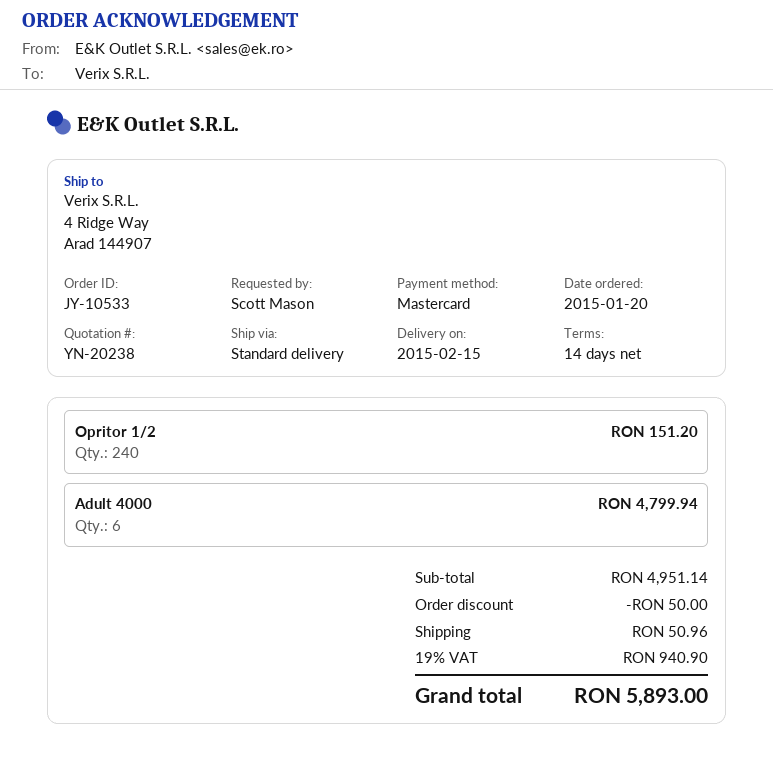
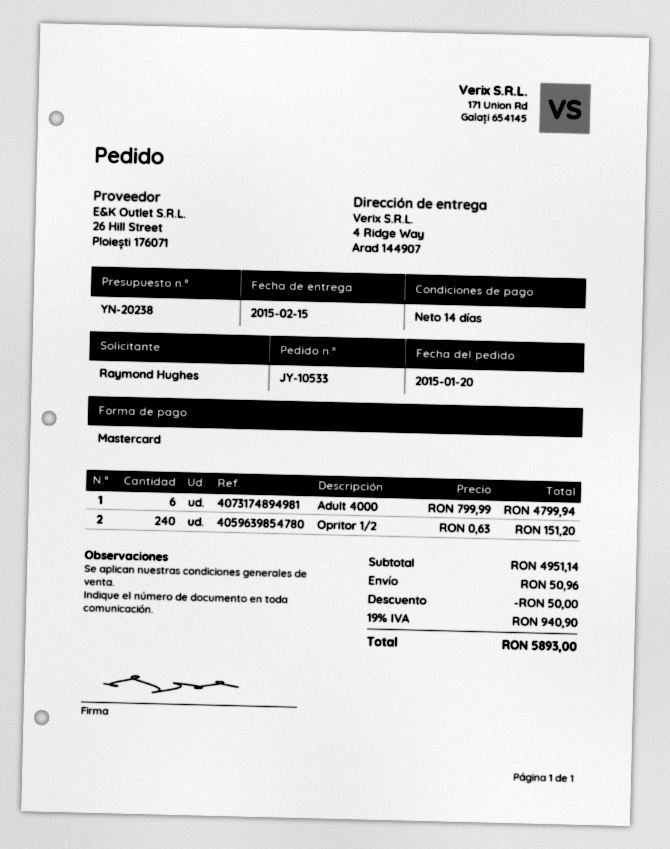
ordered by: Scott Mason -> Raymond Hughes

